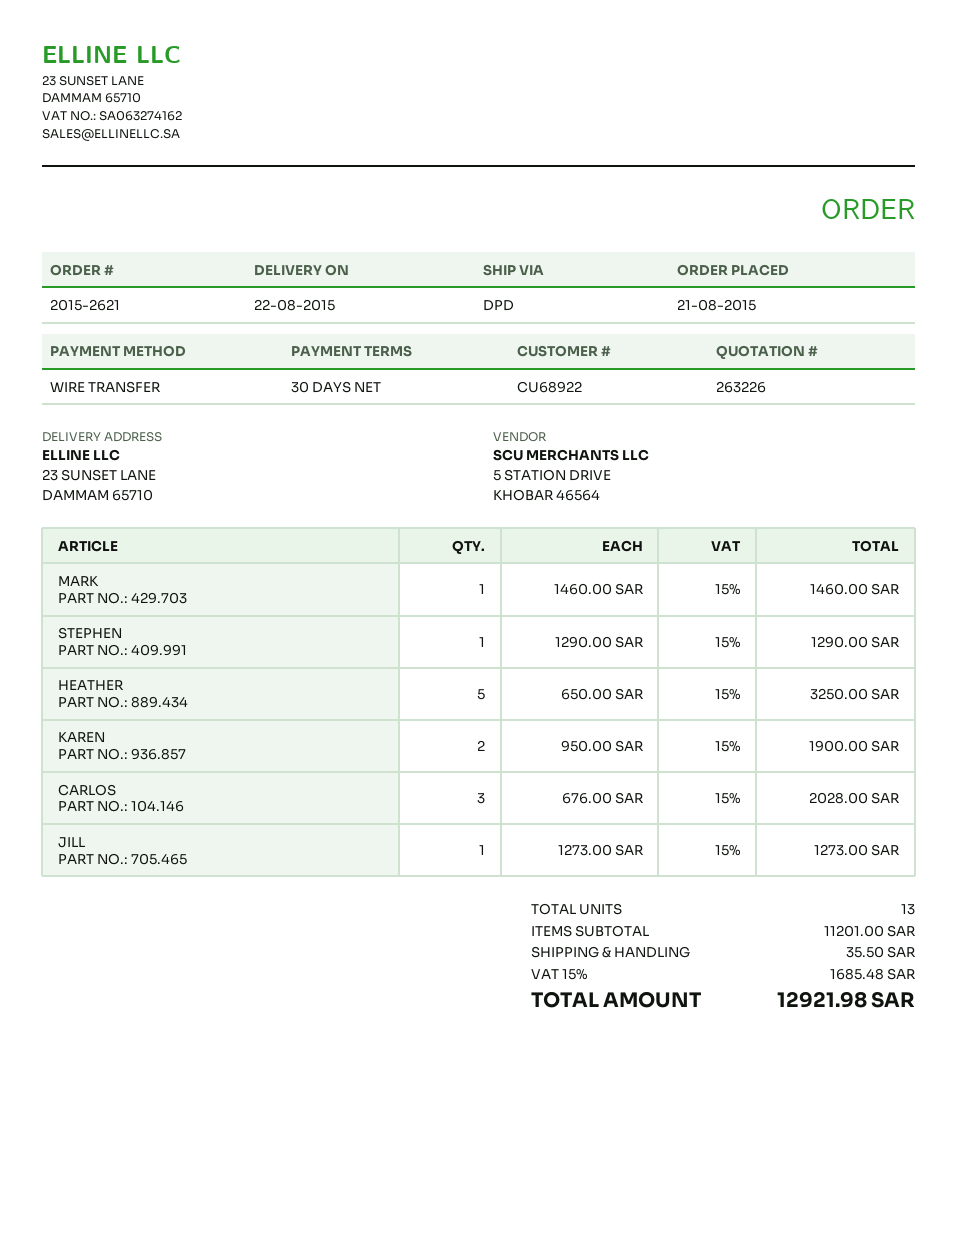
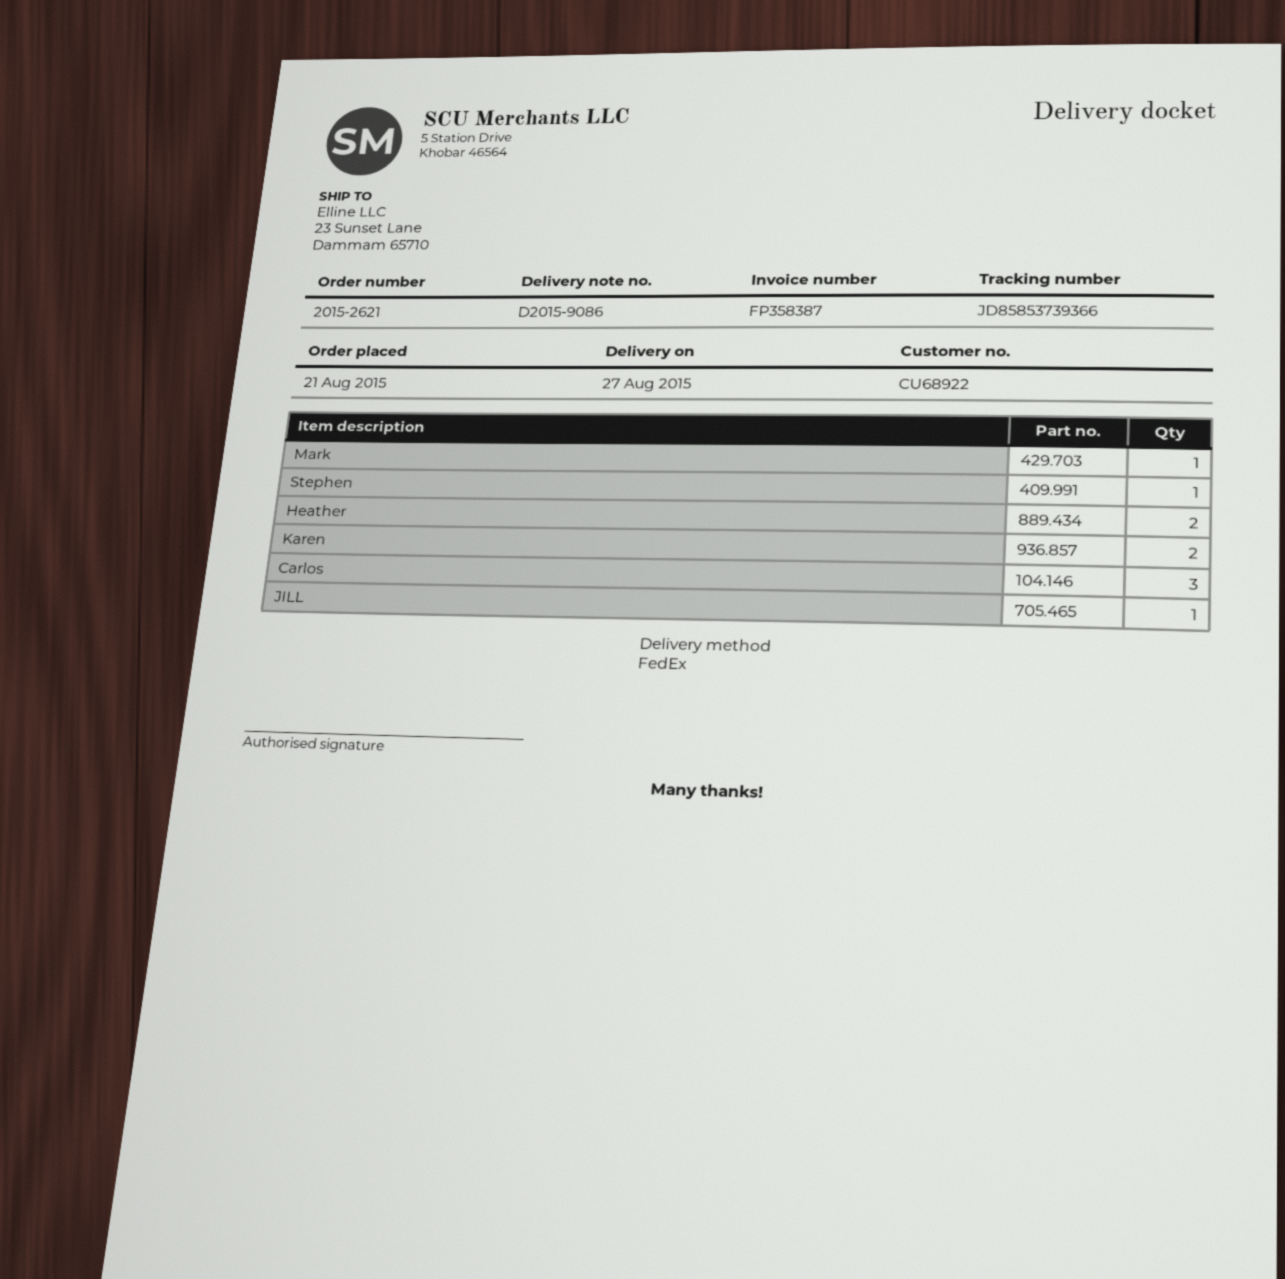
delivery date: 2015-08-22 -> 2015-08-27
shipping method: DPD -> FedEx
HEATHER: 5 -> 2

